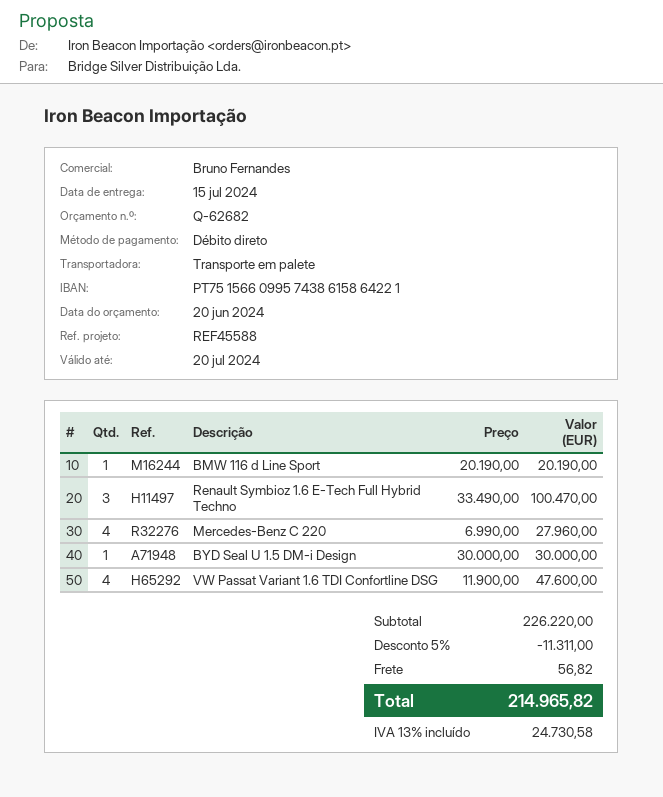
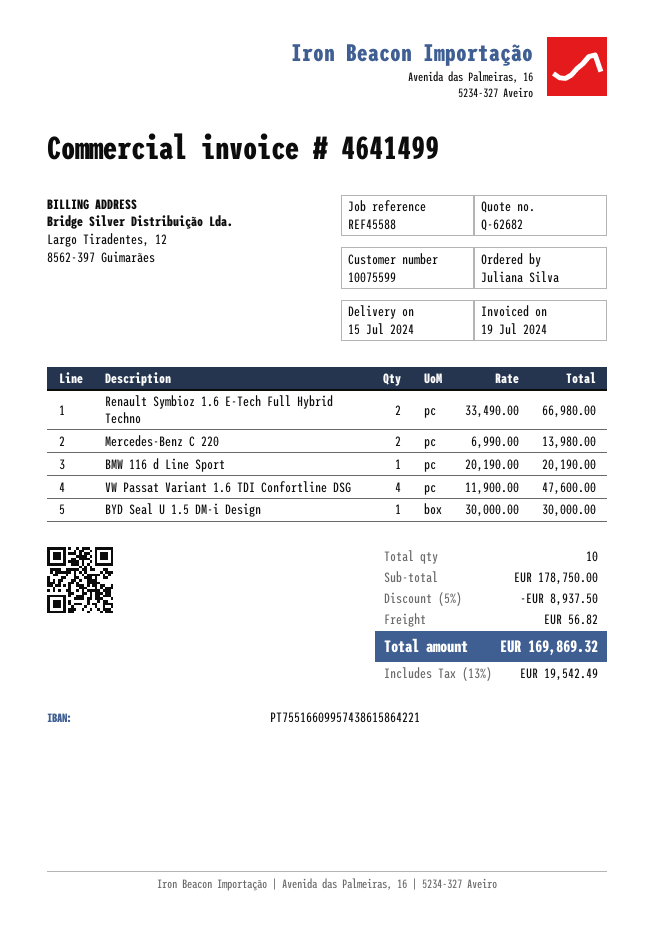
bank account: PT75156609957438615864221 -> PT75516609957438615864221
Renault Symbioz 1.6 E-Tech Full Hybrid Techno: 3 x 33490.00 = 100470.00 -> 2 x 33490.00 = 66980.00
Mercedes-Benz C 220: 4 x 6990.00 = 27960.00 -> 2 x 6990.00 = 13980.00
subtotal: 226220.00 -> 178750.00
discount: 5% = 11311.00 -> 5% = 8937.50
tax: 13% = 24730.58 -> 13% = 19542.49
total: 214965.82 -> 169869.32

